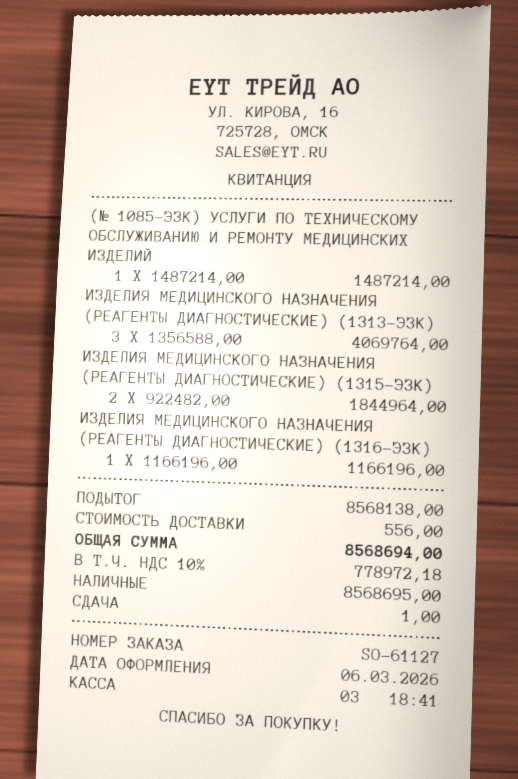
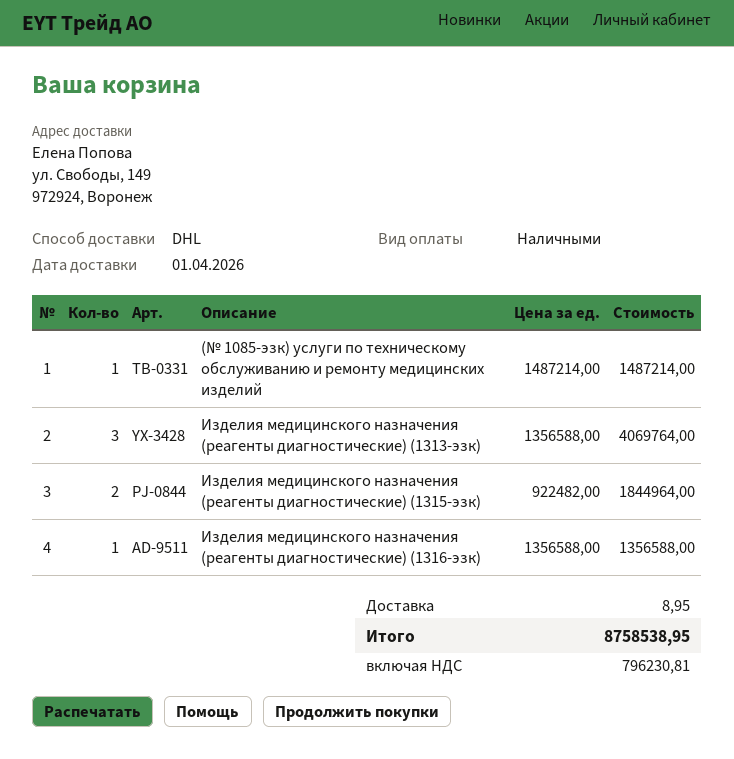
ИЗДЕЛИЯ МЕДИЦИНСКОГО НАЗНАЧЕНИЯ (РЕАГЕНТЫ ДИАГНОСТИЧЕСКИЕ) (1316-ЭЗК): 1 x 1166196.00 = 1166196.00 -> 1 x 1356588.00 = 1356588.00
shipping: 556.00 -> 8.95
tax: 778972.18 -> 796230.81
total: 8568694.00 -> 8758538.95

